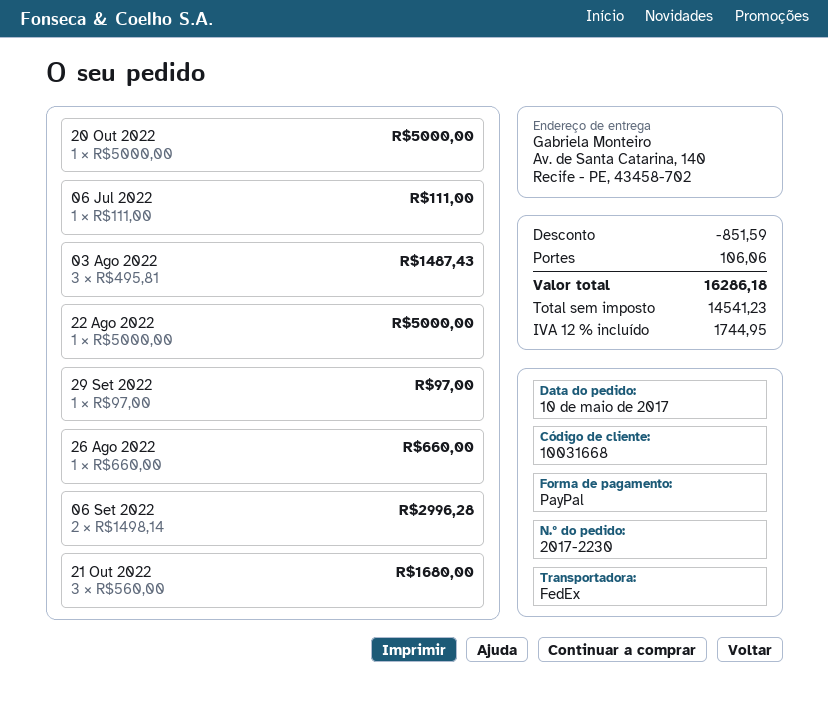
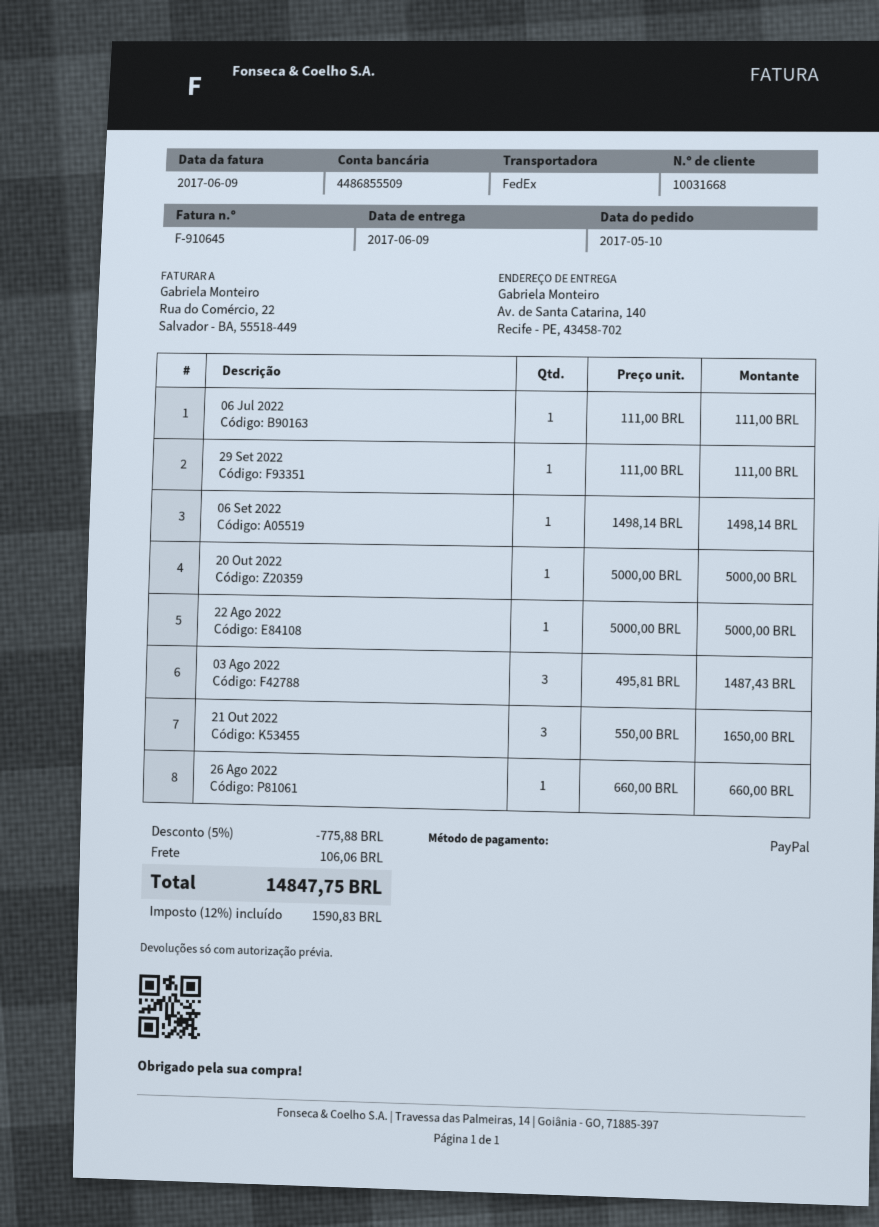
29 Set 2022: 1 x 97.00 = 97.00 -> 1 x 111.00 = 111.00
06 Set 2022: 2 x 1498.14 = 2996.28 -> 1 x 1498.14 = 1498.14
21 Out 2022: 3 x 560.00 = 1680.00 -> 3 x 550.00 = 1650.00
discount: 851.59 -> 775.88
tax: 12% = 1744.95 -> 12% = 1590.83
total: 16286.18 -> 14847.75

